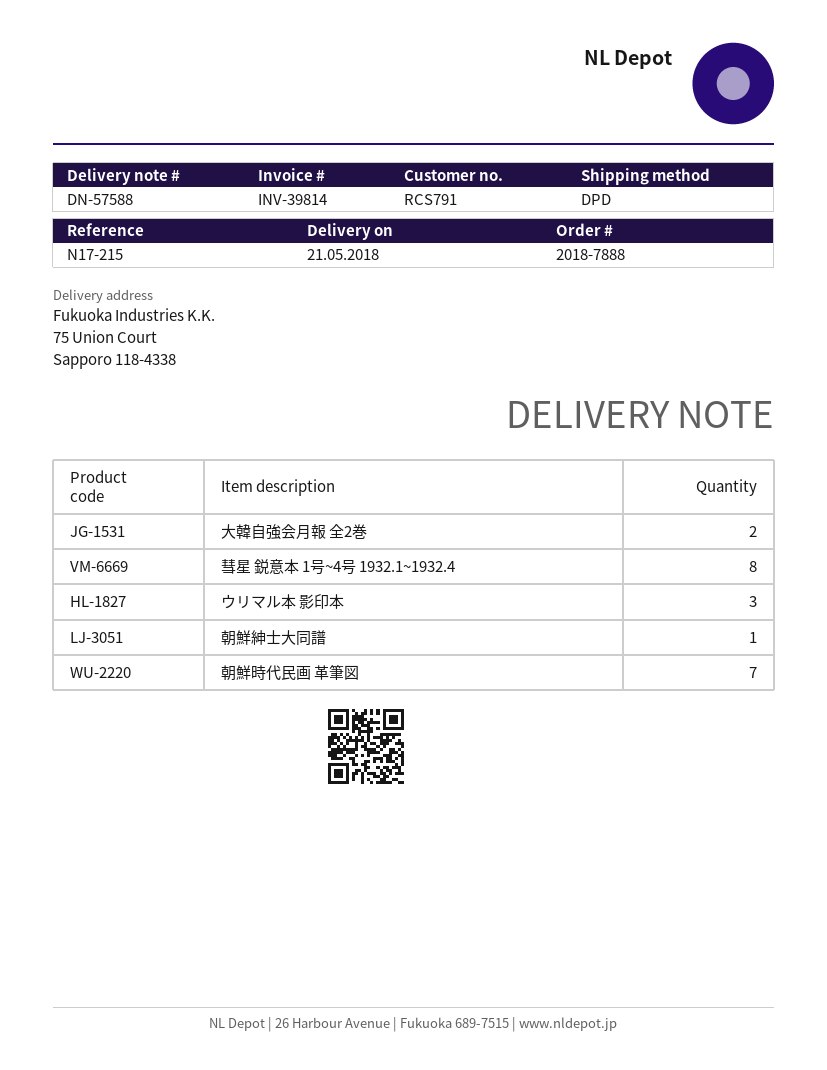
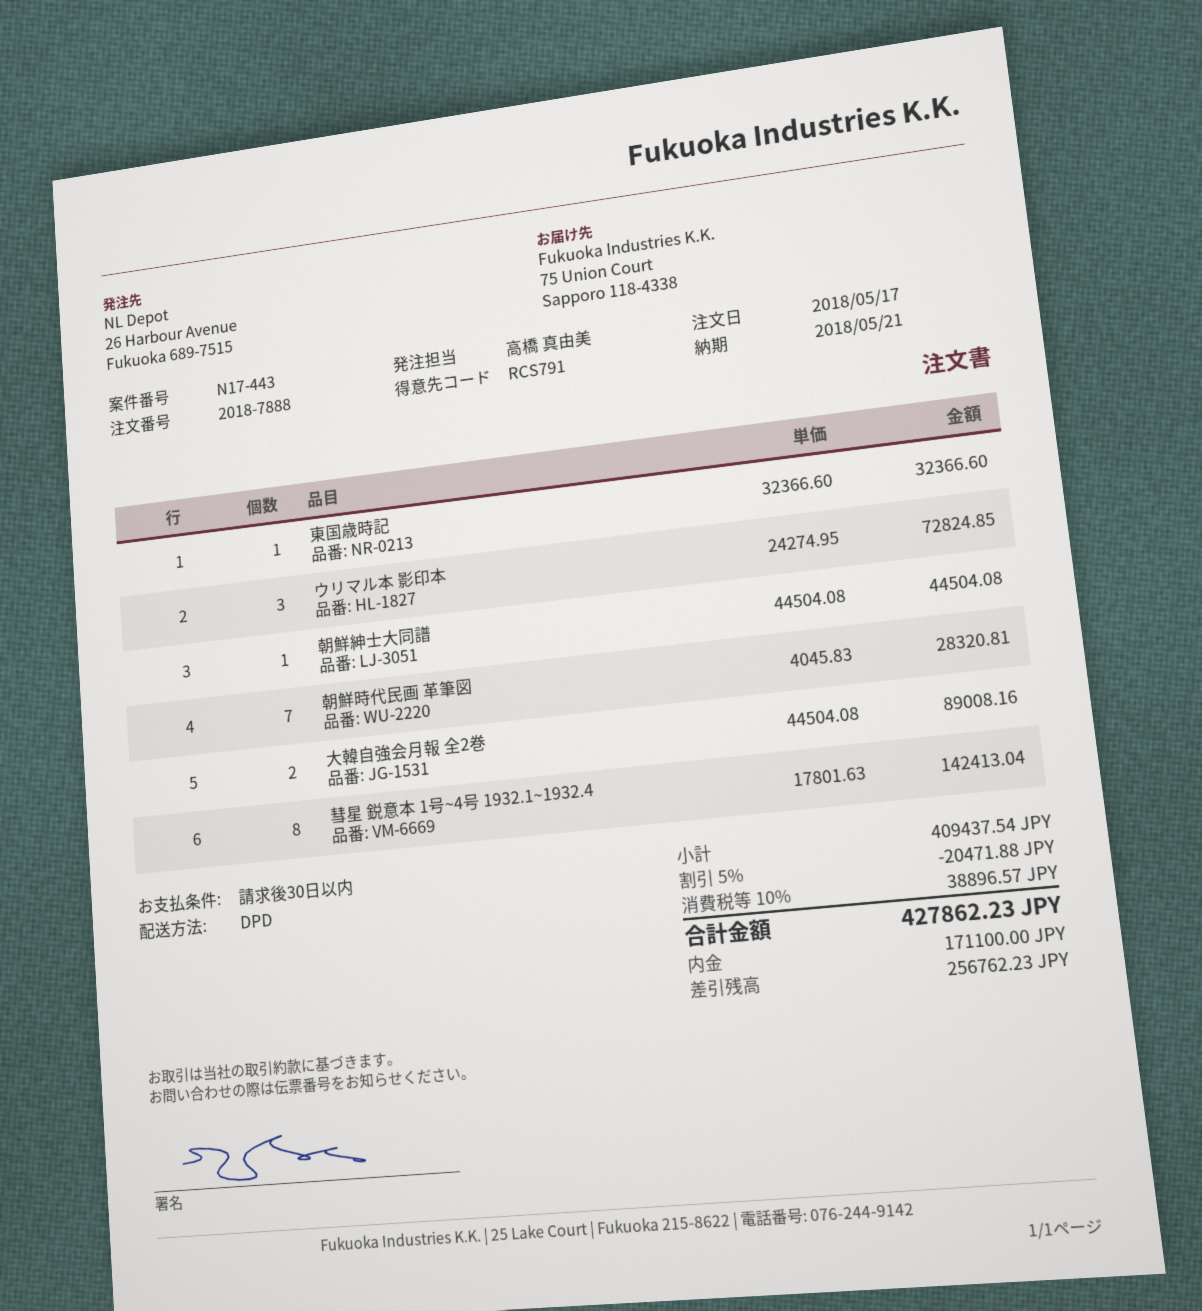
reference: N17-215 -> N17-443
東国歳時記: none -> 1

